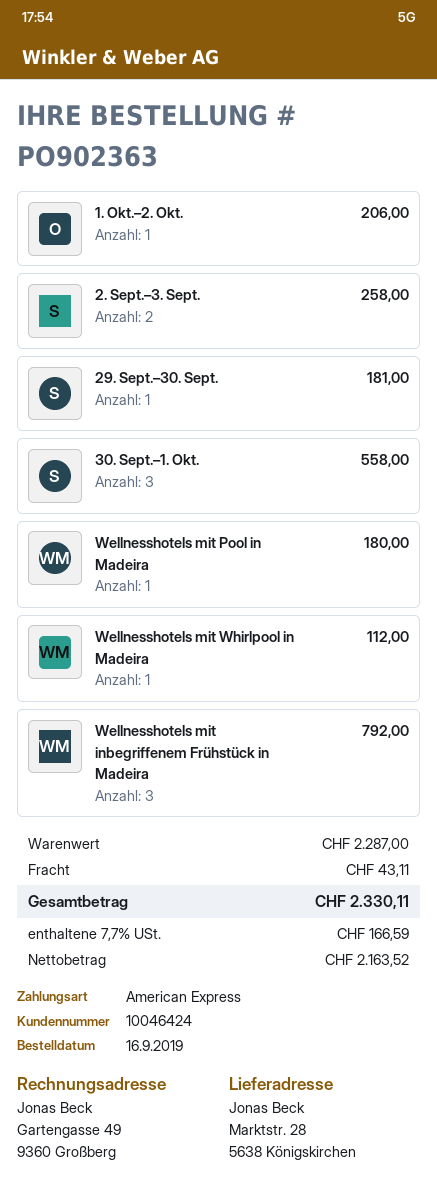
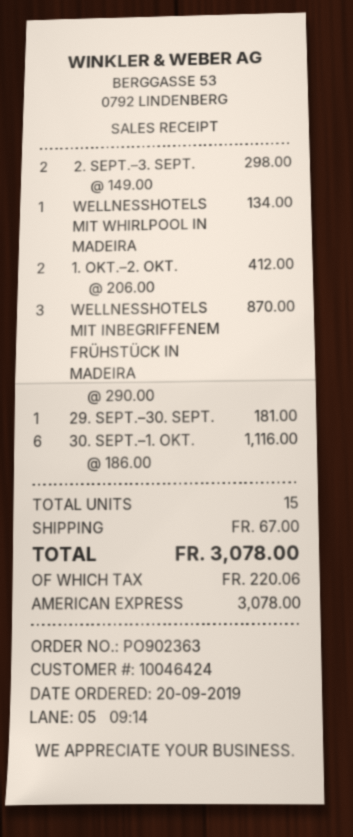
order date: 2019-09-16 -> 2019-09-20
1. Okt.–2. Okt.: 1 for 206.00 -> 2 for 412.00
2. Sept.–3. Sept.: 2 for 258.00 -> 2 for 298.00
30. Sept.–1. Okt.: 3 for 558.00 -> 6 for 1116.00
Wellnesshotels mit Pool in Madeira: 1 for 180.00 -> none
Wellnesshotels mit Whirlpool in Madeira: 1 for 112.00 -> 1 for 134.00
Wellnesshotels mit inbegriffenem Frühstück in Madeira: 3 for 792.00 -> 3 for 870.00
shipping: 43.11 -> 67.00
tax: 166.59 -> 220.06
total: 2330.11 -> 3078.00

